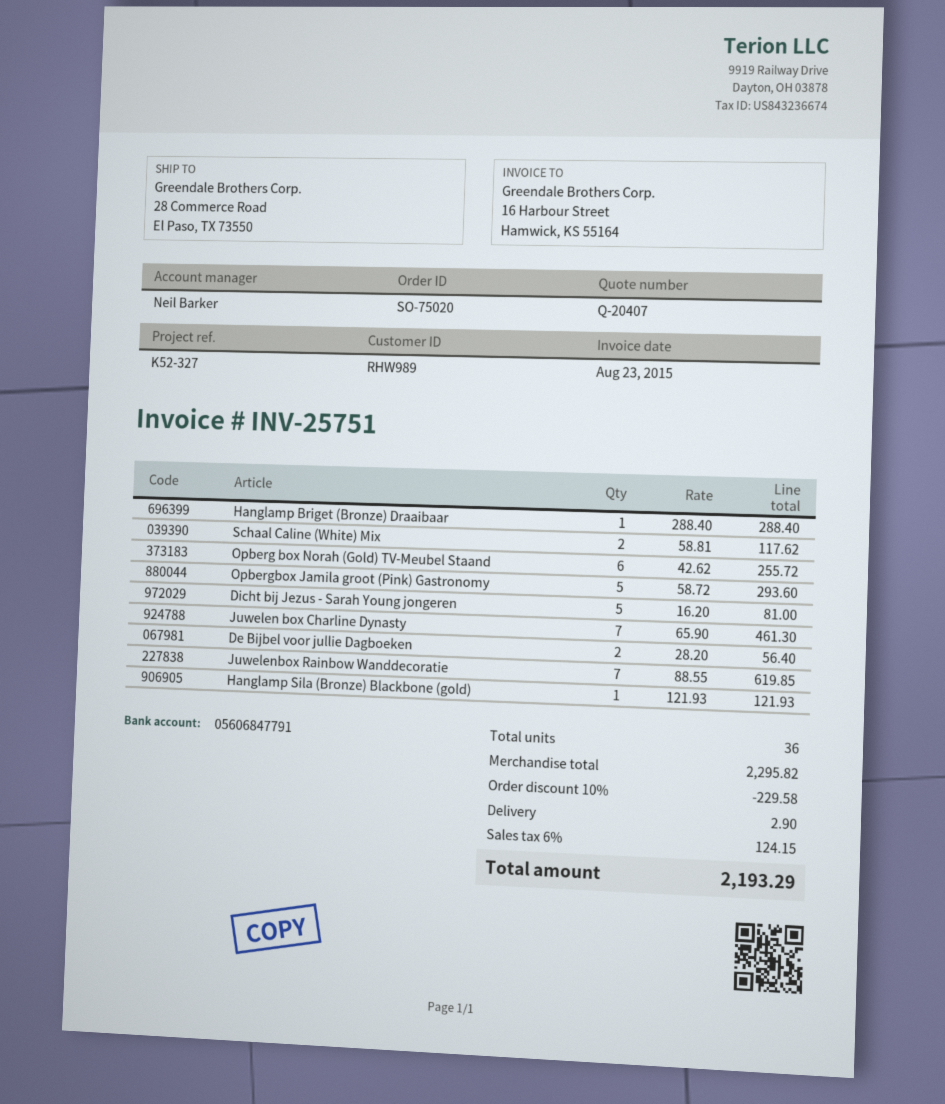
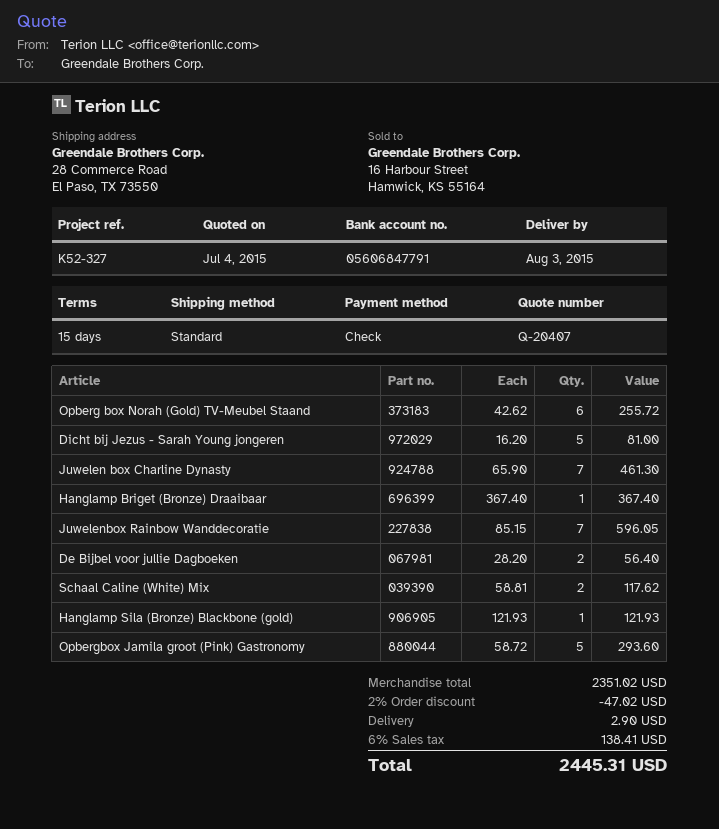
Hanglamp Briget (Bronze) Draaibaar: 1 x 288.40 = 288.40 -> 1 x 367.40 = 367.40
Juwelenbox Rainbow Wanddecoratie: 7 x 88.55 = 619.85 -> 7 x 85.15 = 596.05
subtotal: 2295.82 -> 2351.02
discount: 10% = 229.58 -> 2% = 47.02
tax: 6% = 124.15 -> 6% = 138.41
total: 2193.29 -> 2445.31

